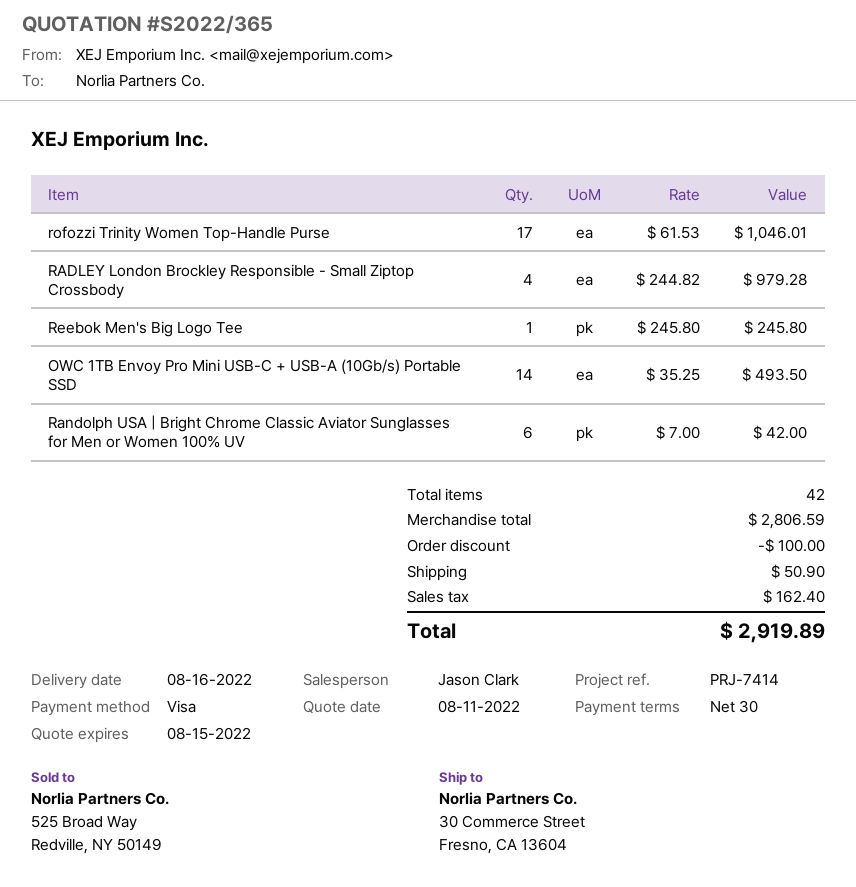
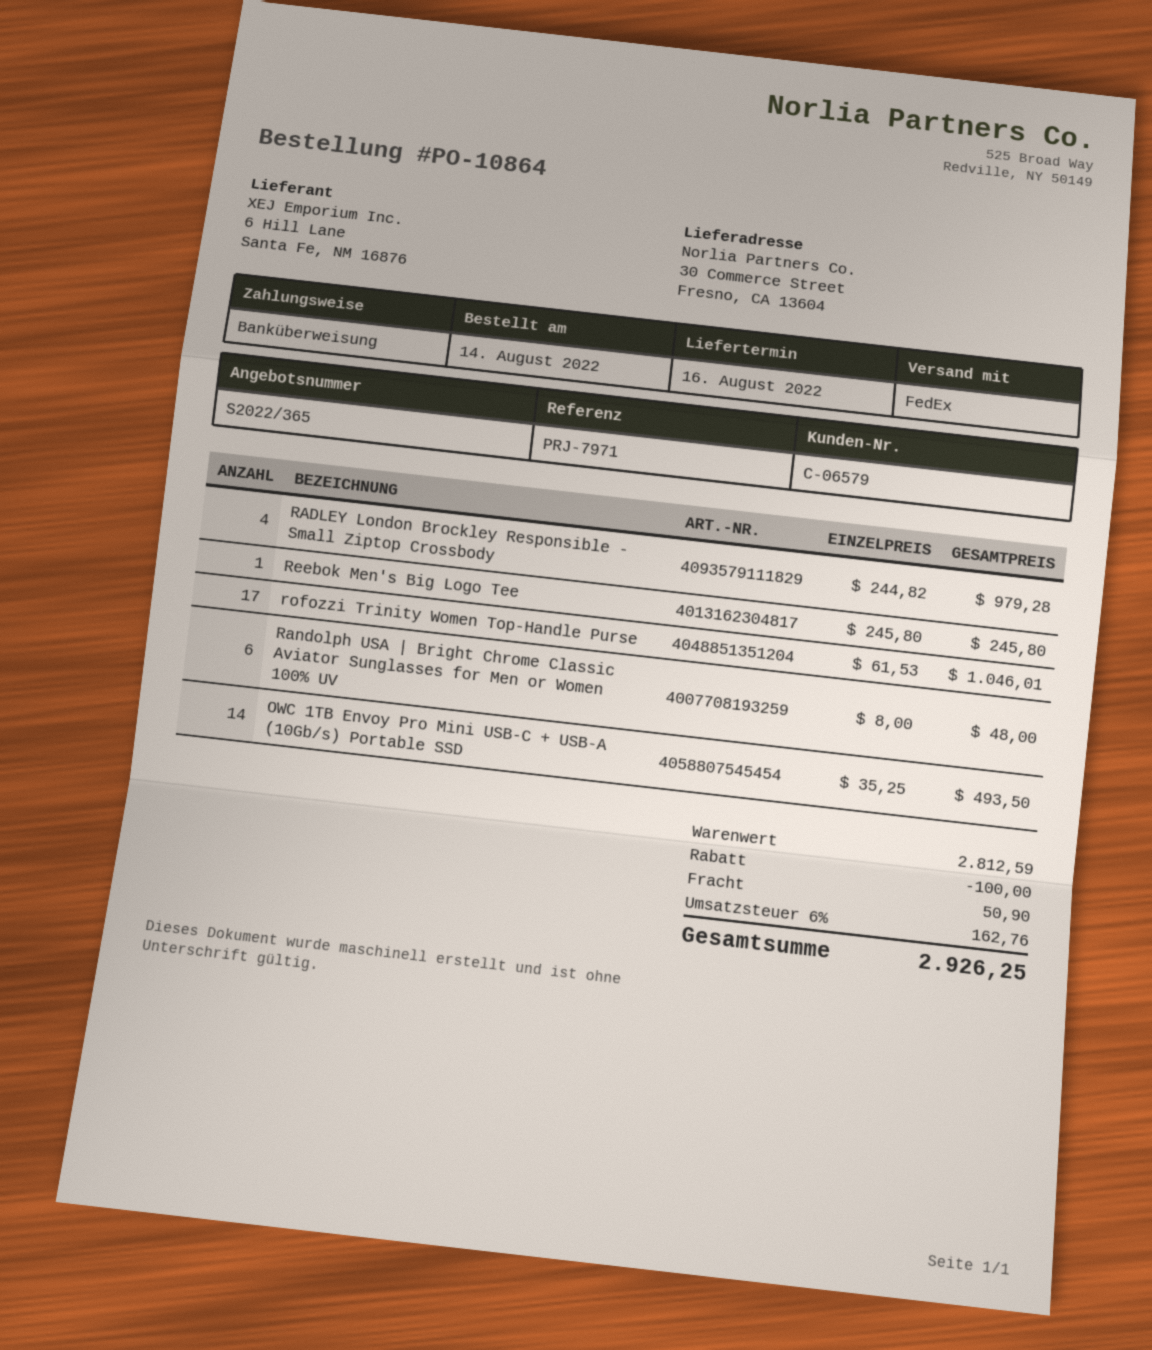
reference: PRJ-7414 -> PRJ-7971
payment method: Visa -> bank transfer
Randolph USA | Bright Chrome Classic Aviator Sunglasses for Men or Women 100% UV: 6 x 7.00 = 42.00 -> 6 x 8.00 = 48.00
subtotal: 2806.59 -> 2812.59
tax: 162.40 -> 162.76
total: 2919.89 -> 2926.25

